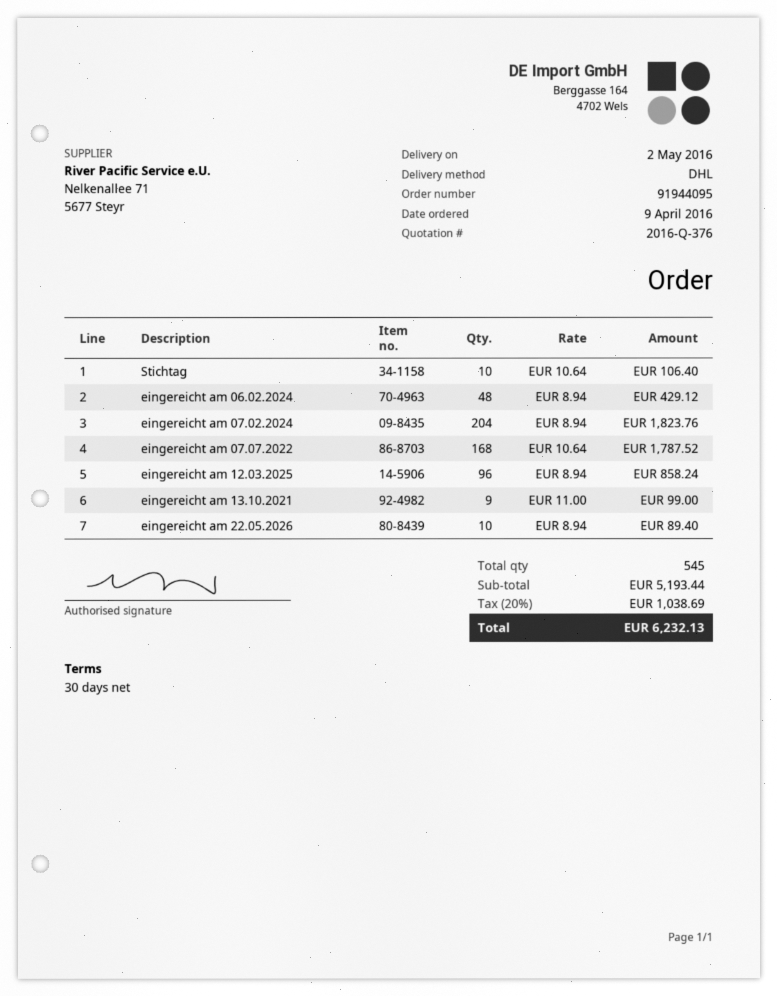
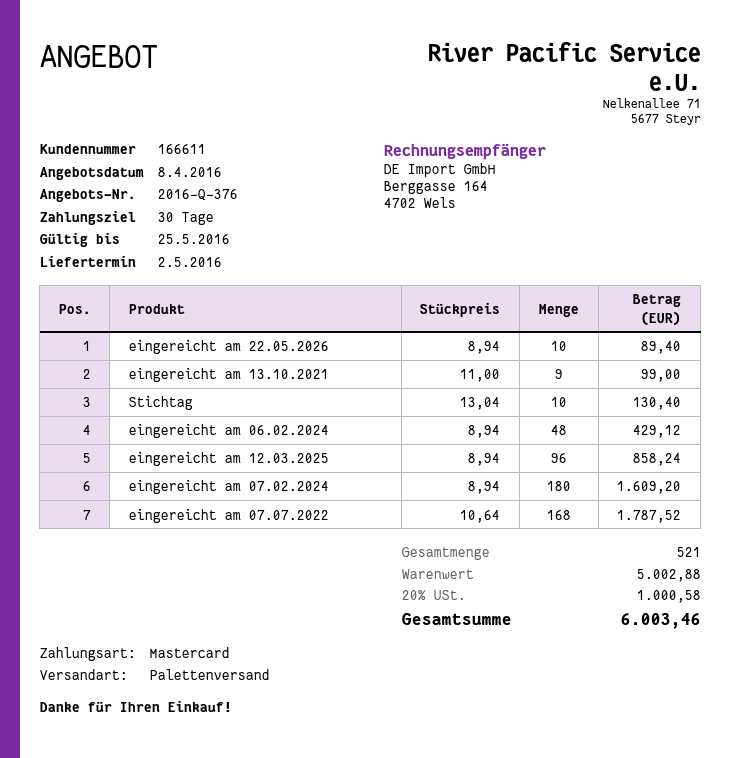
shipping method: DHL -> pallet freight
Stichtag: 10 x 10.64 = 106.40 -> 10 x 13.04 = 130.40
eingereicht am 07.02.2024: 204 x 8.94 = 1823.76 -> 180 x 8.94 = 1609.20
total quantity: 545 -> 521
subtotal: 5193.44 -> 5002.88
tax: 20% = 1038.69 -> 20% = 1000.58
total: 6232.13 -> 6003.46

